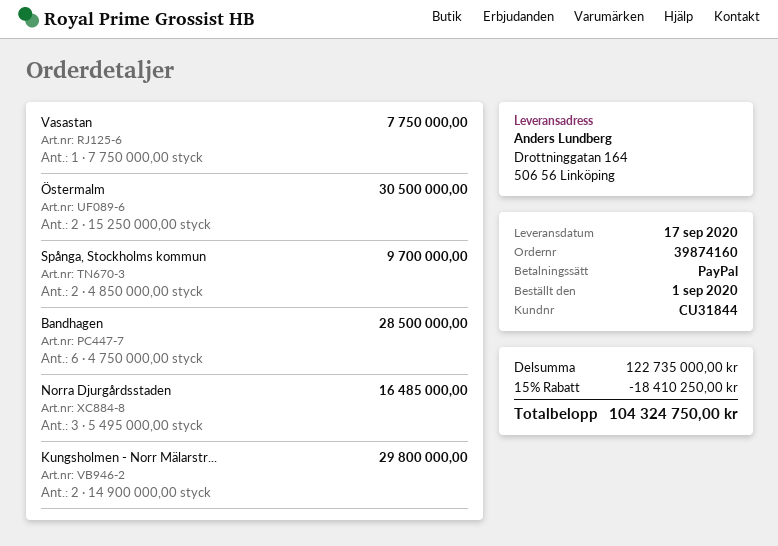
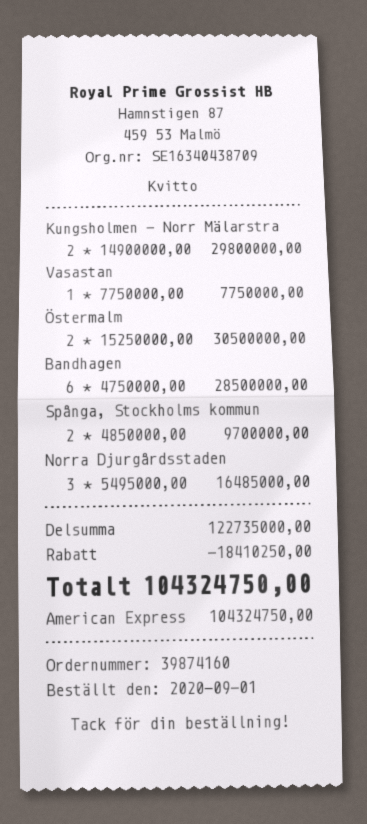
payment method: PayPal -> American Express

